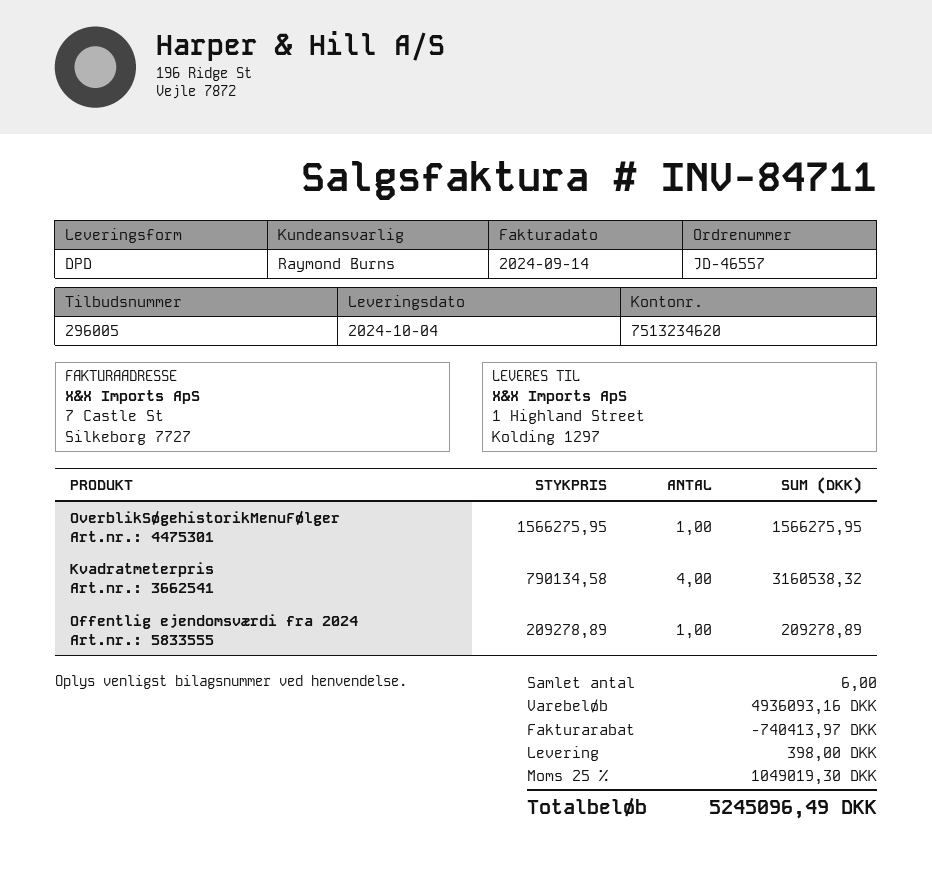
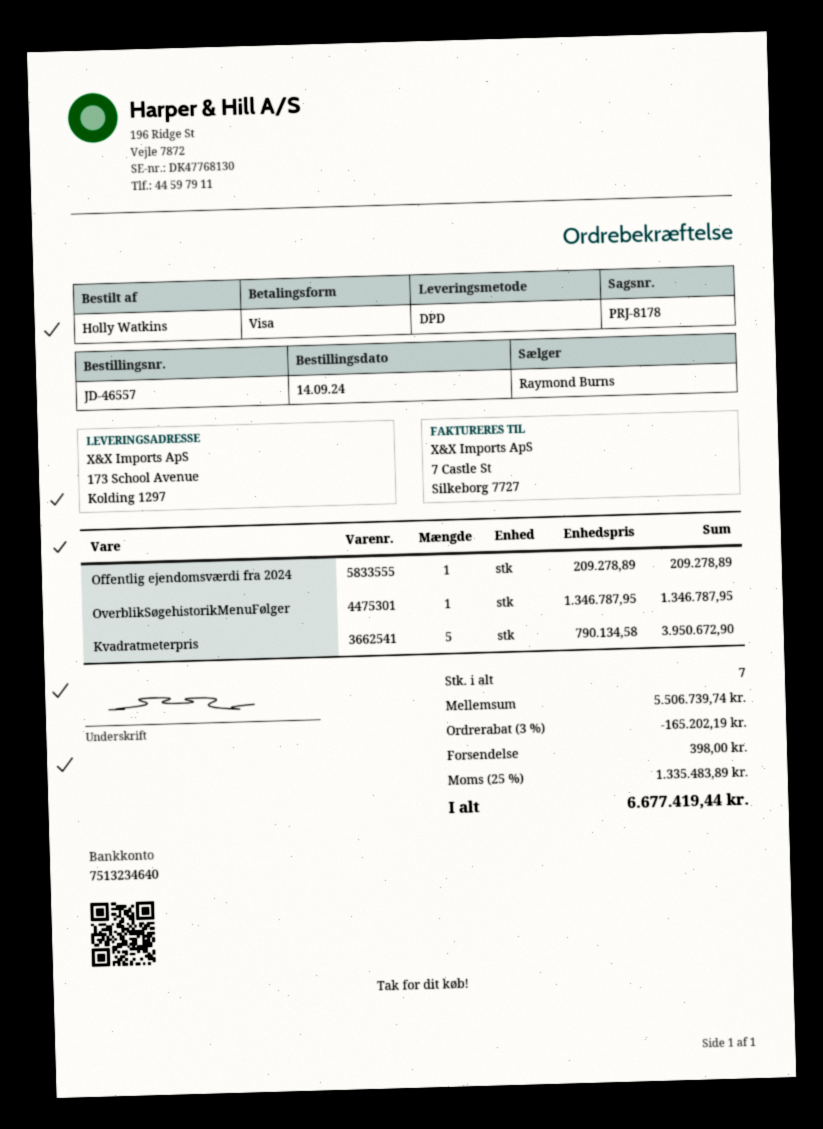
bank account: 7513234620 -> 7513234640
ship to: 1 Highland Street, Kolding 1297 -> 173 School Avenue, Kolding 1297
OverblikSøgehistorikMenuFølger: 1 x 1566275.95 = 1566275.95 -> 1 x 1346787.95 = 1346787.95
Kvadratmeterpris: 4 x 790134.58 = 3160538.32 -> 5 x 790134.58 = 3950672.90
total quantity: 6 -> 7
subtotal: 4936093.16 -> 5506739.74
discount: 740413.97 -> 165202.19
tax: 25% = 1049019.30 -> 25% = 1335483.89
total: 5245096.49 -> 6677419.44

